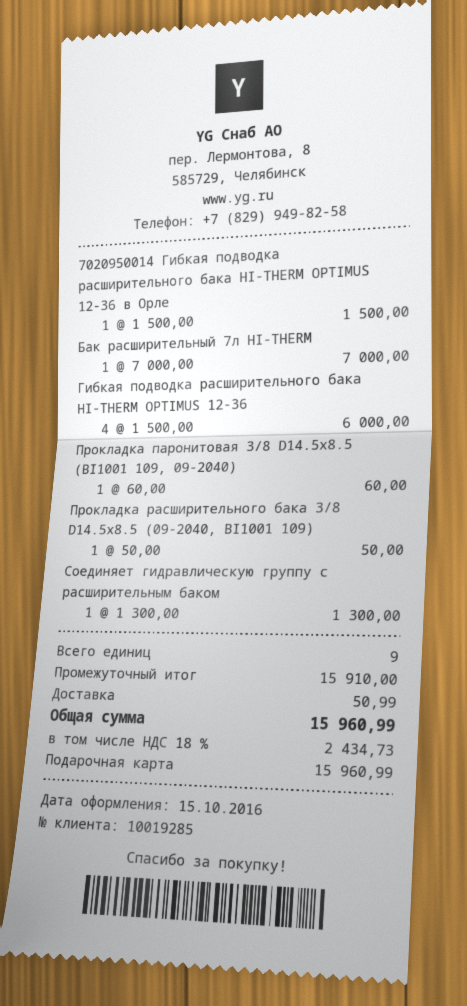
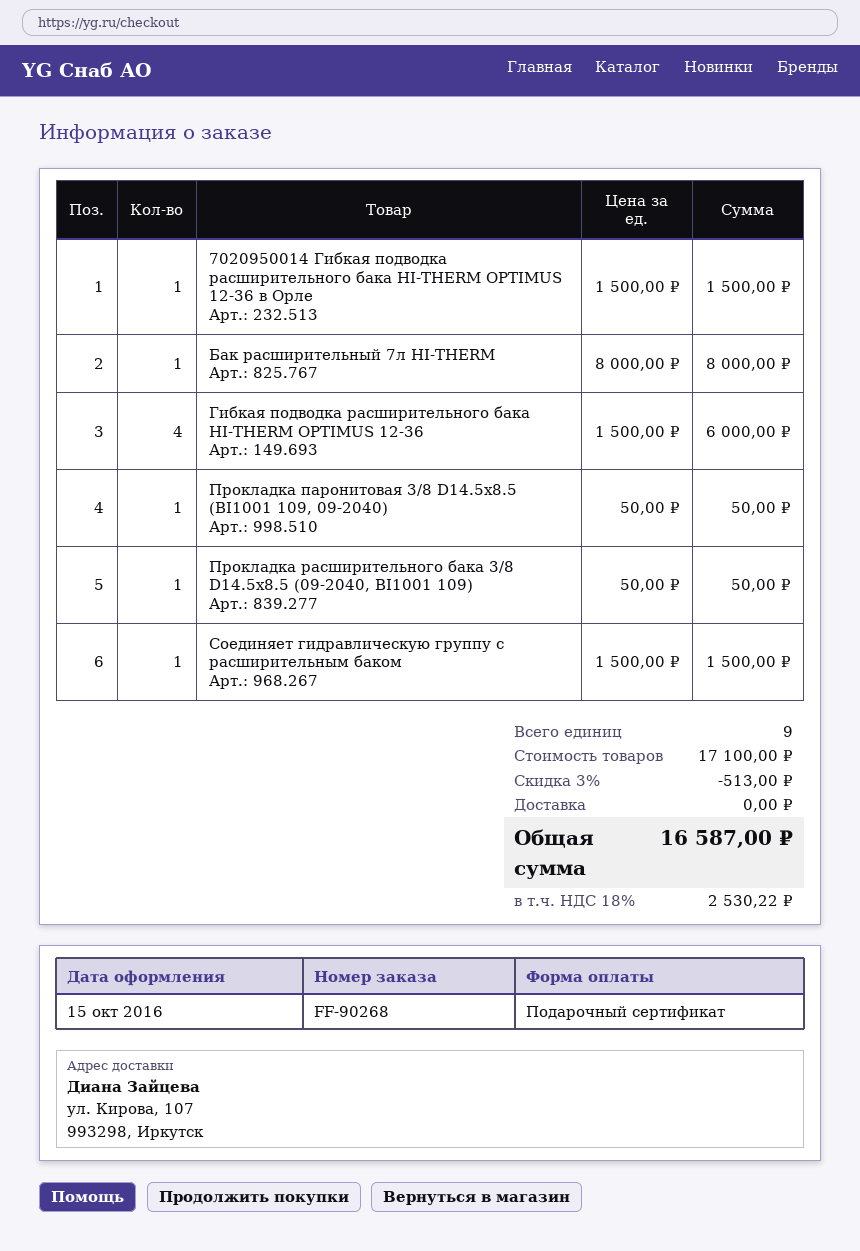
Бак расширительный 7л HI-THERM: 1 x 7000.00 = 7000.00 -> 1 x 8000.00 = 8000.00
Прокладка паронитовая 3/8 D14.5x8.5 (BI1001 109, 09-2040): 1 x 60.00 = 60.00 -> 1 x 50.00 = 50.00
Соединяет гидравлическую группу с расширительным баком: 1 x 1300.00 = 1300.00 -> 1 x 1500.00 = 1500.00
subtotal: 15910.00 -> 17100.00
discount: none -> 3% = 513.00
shipping: 50.99 -> 0.00
tax: 18% = 2434.73 -> 18% = 2530.22
total: 15960.99 -> 16587.00

